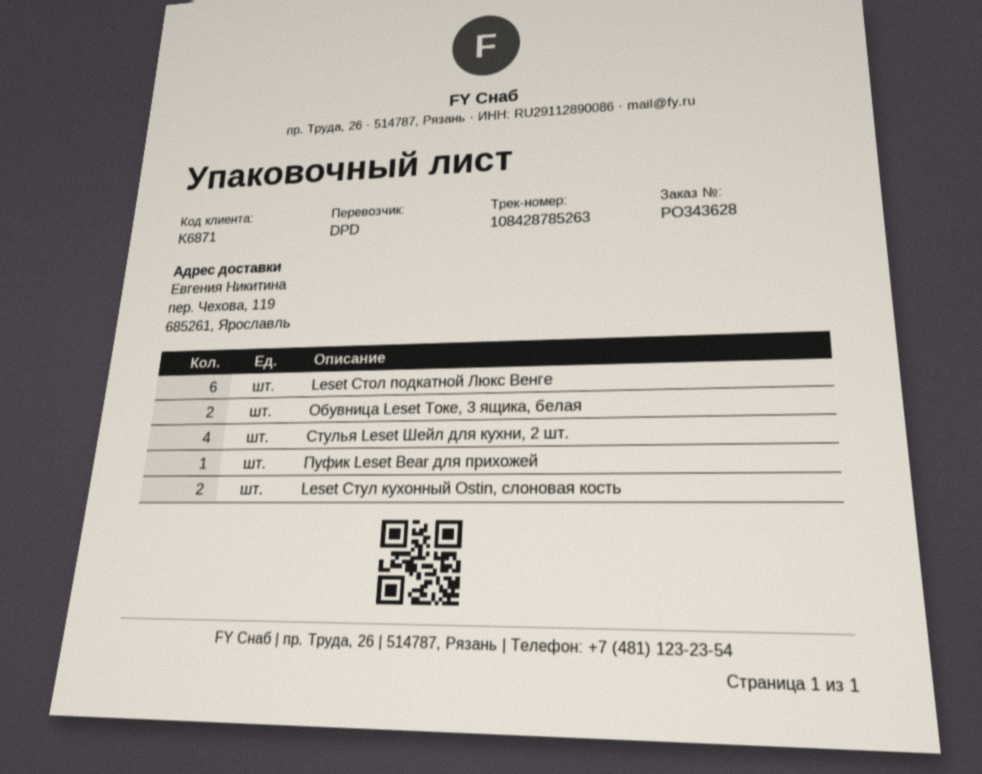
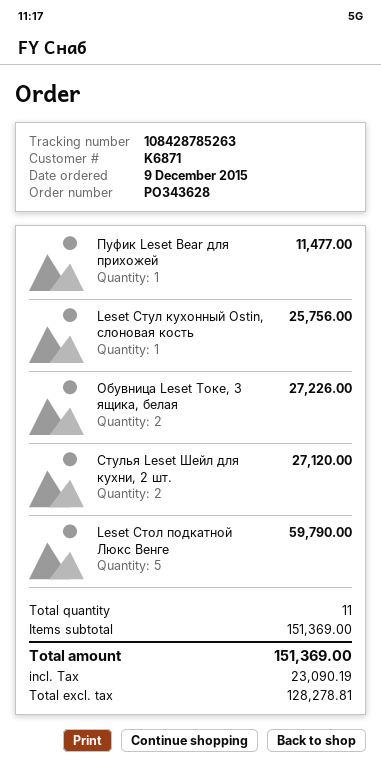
Leset Стол подкатной Люкс Венге: 6 -> 5
Стулья Leset Шейл для кухни, 2 шт.: 4 -> 2
Leset Стул кухонный Ostin, слоновая кость: 2 -> 1

